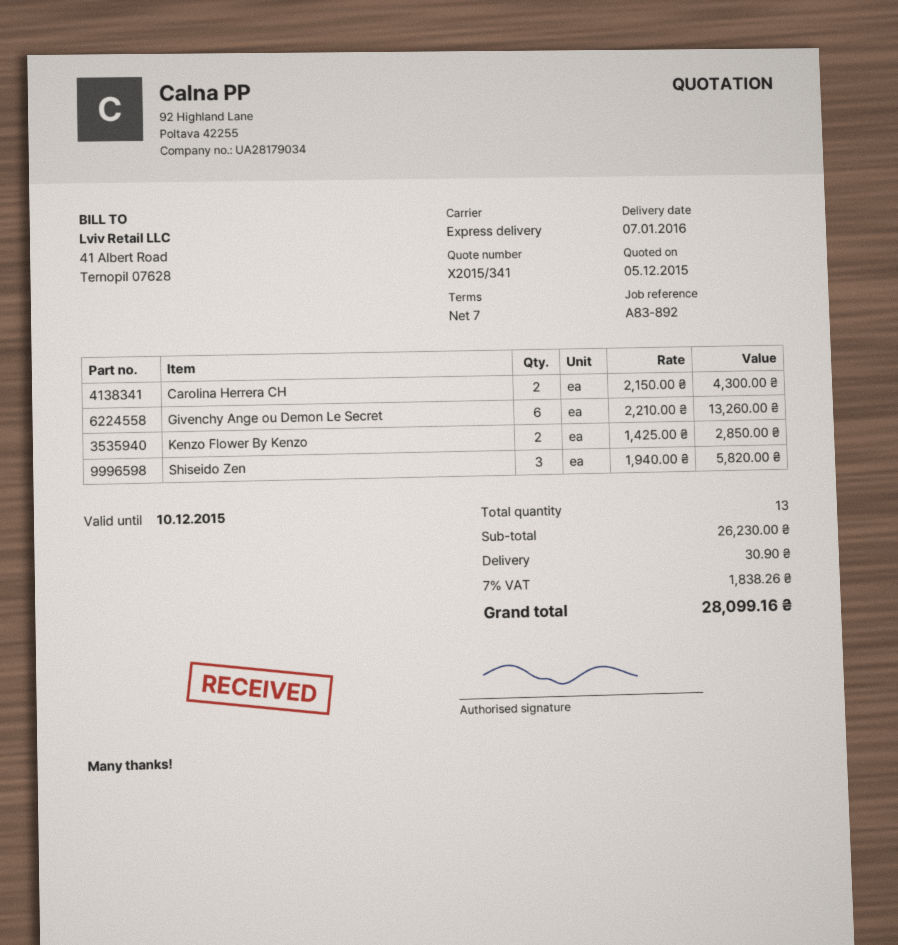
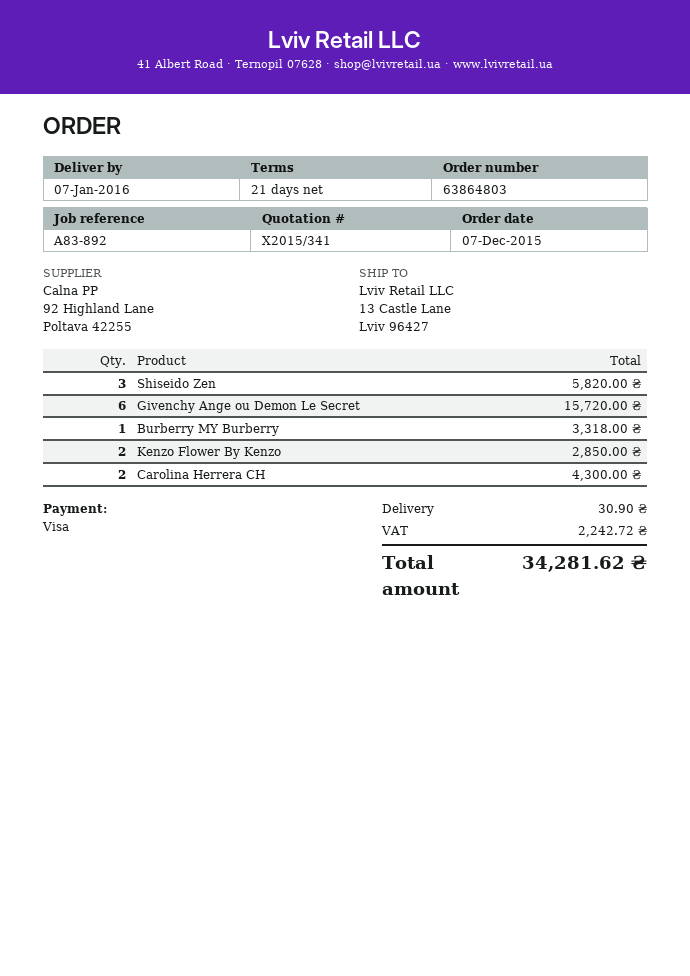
payment terms: 7 days -> 21 days
Givenchy Ange ou Demon Le Secret: 6 for 13260.00 -> 6 for 15720.00
Burberry MY Burberry: none -> 1 for 3318.00
tax: 1838.26 -> 2242.72
total: 28099.16 -> 34281.62

